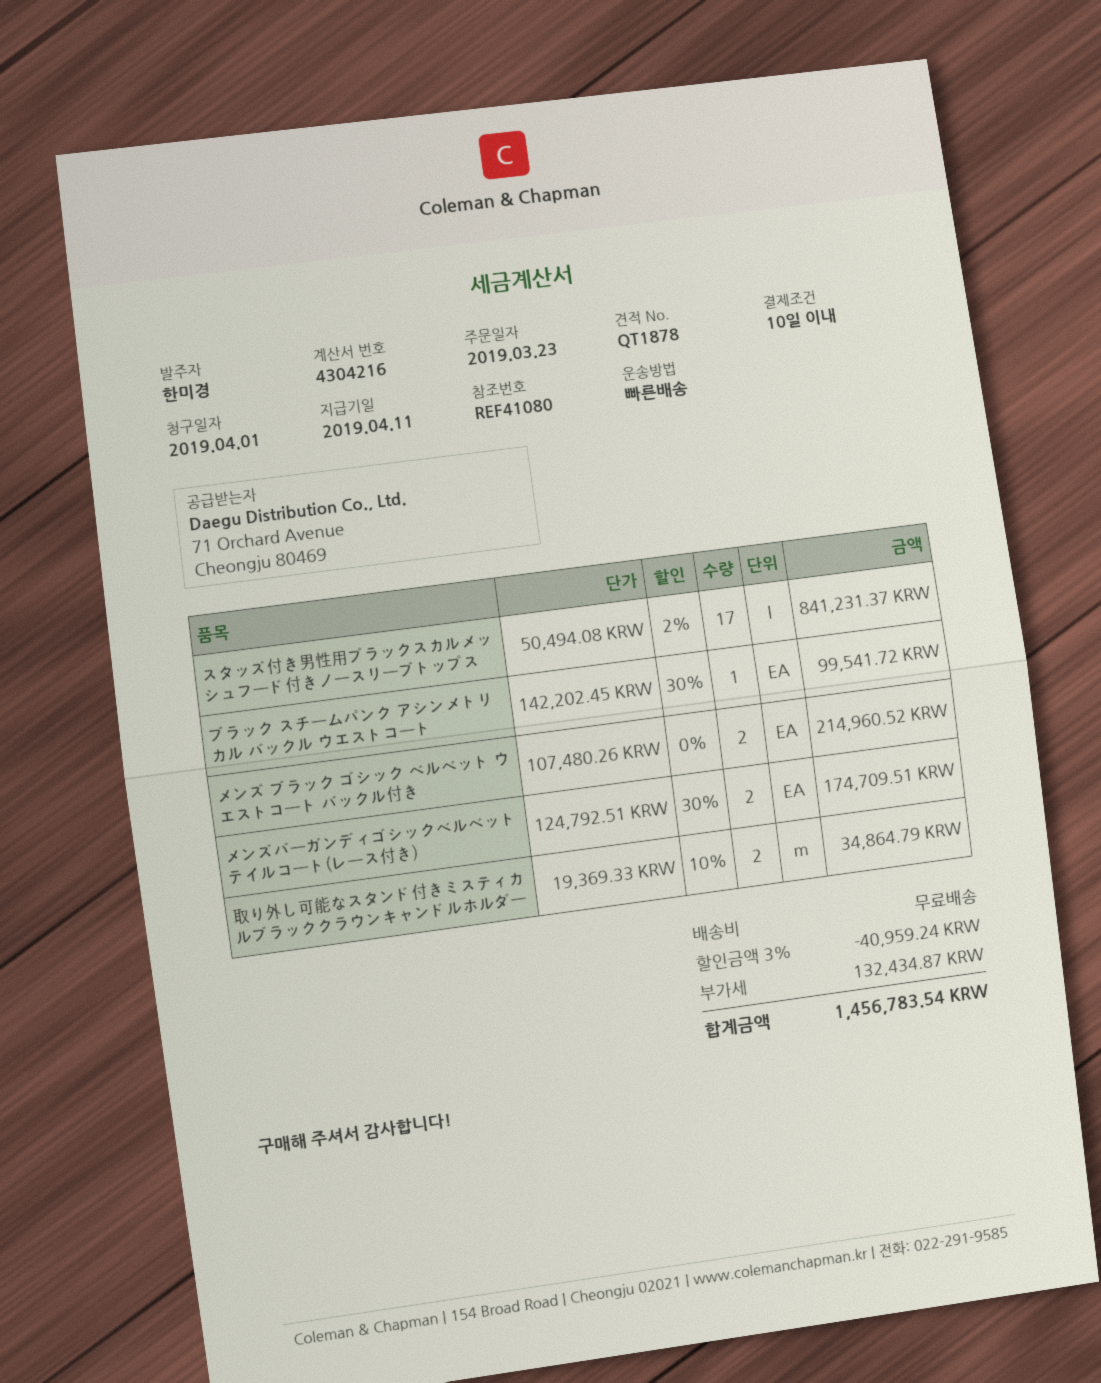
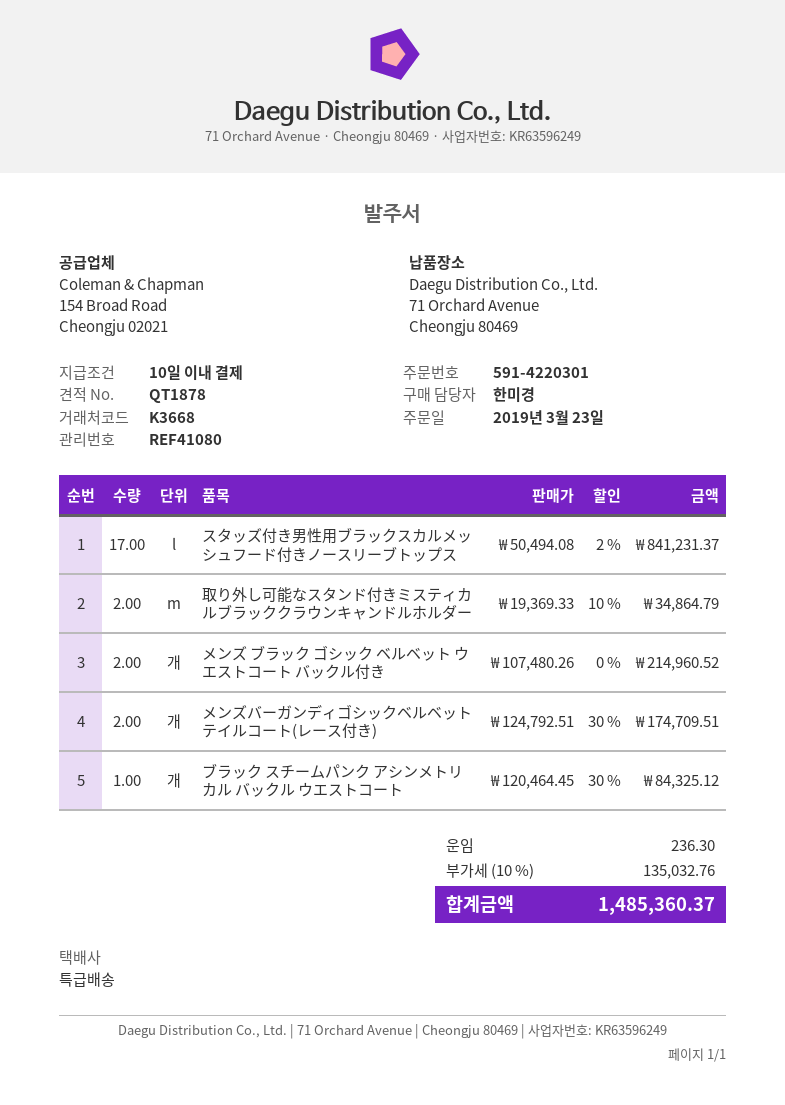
ブラック スチームパンク アシンメトリカル バックル ウエストコート: 1 x 142202.45 - 30% = 99541.72 -> 1 x 120464.45 - 30% = 84325.12
discount: 3% = 40959.24 -> none
shipping: 0.00 -> 236.30
tax: 132434.87 -> 135032.76
total: 1456783.54 -> 1485360.37

